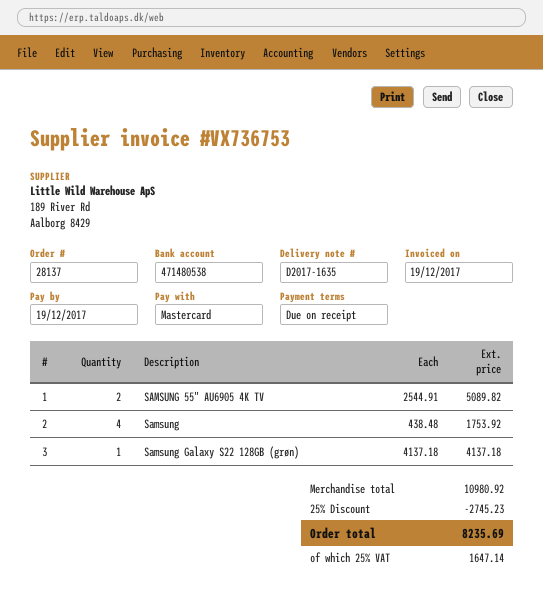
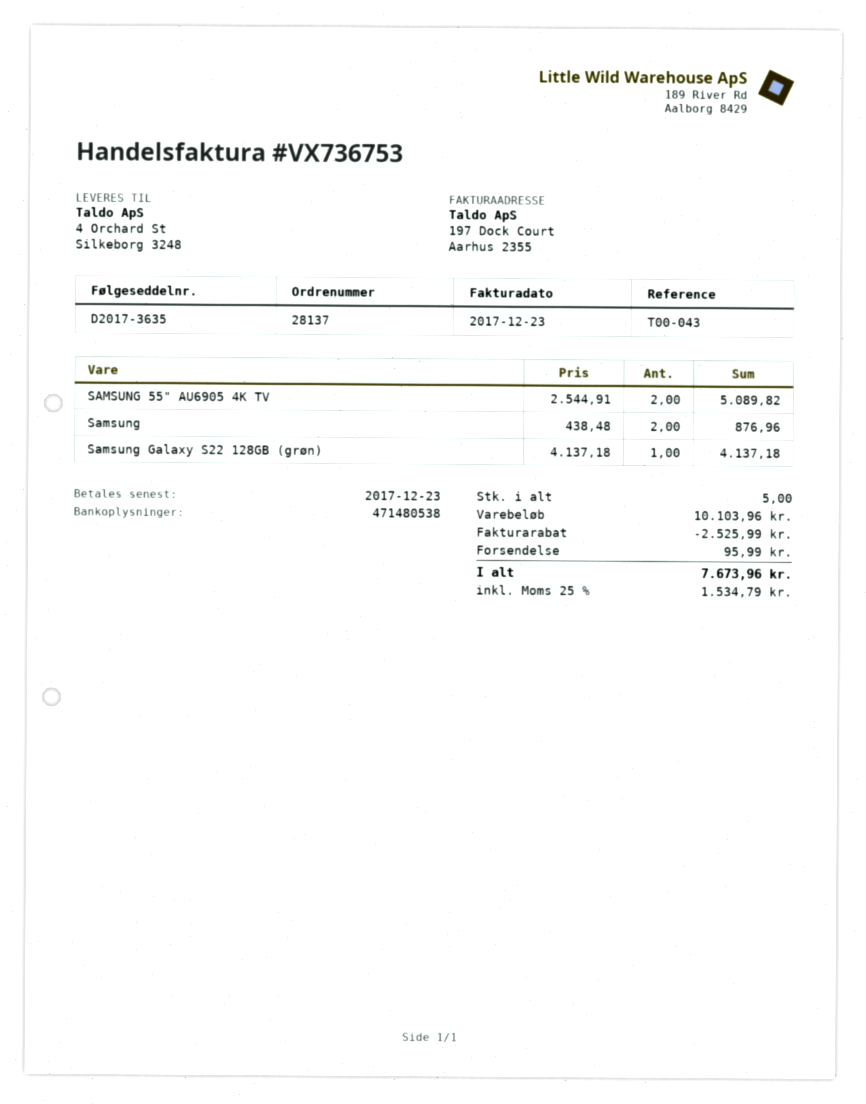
delivery note number: D2017-1635 -> D2017-3635
invoice date: 2017-12-19 -> 2017-12-23
due date: 2017-12-19 -> 2017-12-23
Samsung: 4 x 438.48 = 1753.92 -> 2 x 438.48 = 876.96
subtotal: 10980.92 -> 10103.96
discount: 2745.23 -> 2525.99
shipping: none -> 95.99
tax: 25% = 1647.14 -> 25% = 1534.79
total: 8235.69 -> 7673.96

